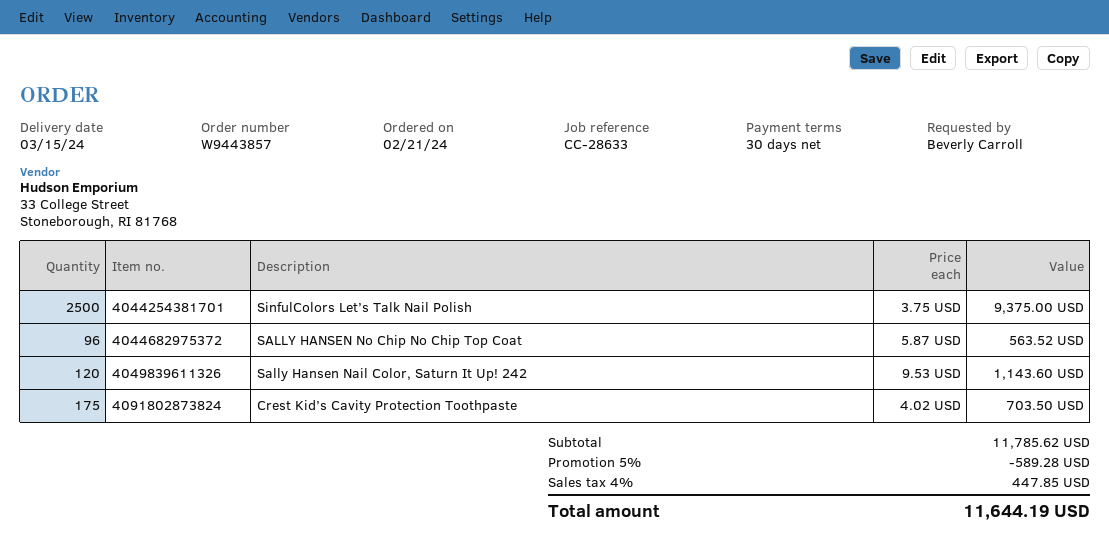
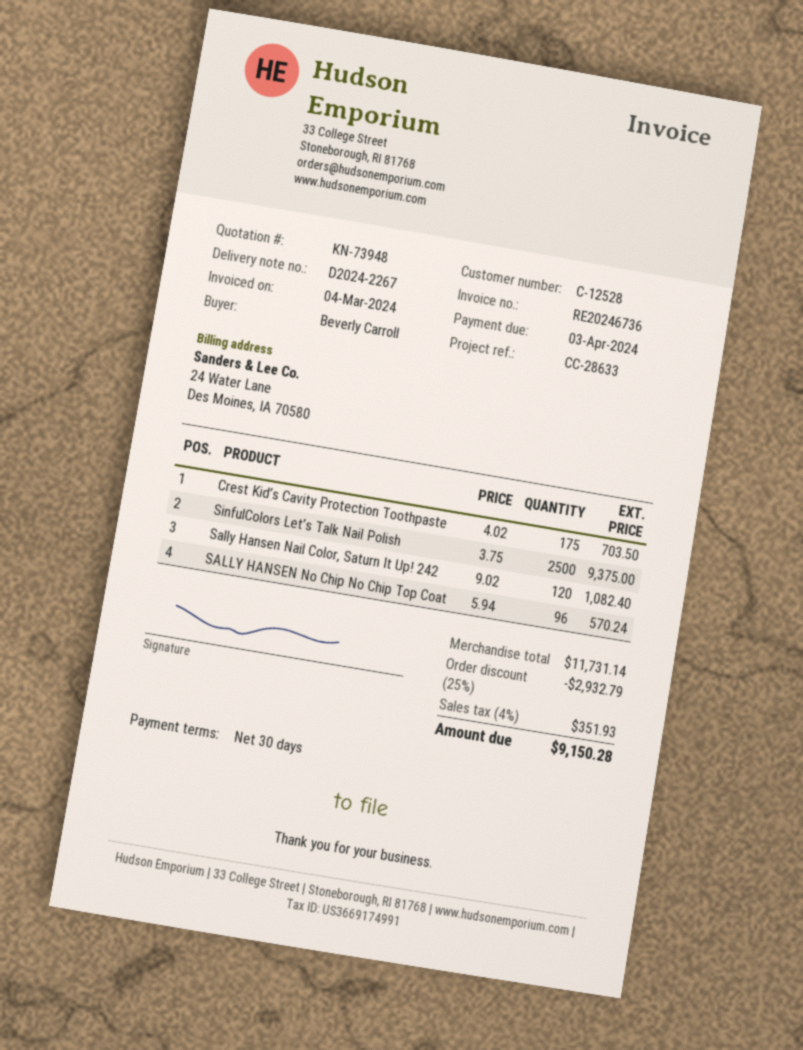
SALLY HANSEN No Chip No Chip Top Coat: 96 x 5.87 = 563.52 -> 96 x 5.94 = 570.24
Sally Hansen Nail Color, Saturn It Up! 242: 120 x 9.53 = 1143.60 -> 120 x 9.02 = 1082.40
subtotal: 11785.62 -> 11731.14
discount: 5% = 589.28 -> 25% = 2932.79
tax: 4% = 447.85 -> 4% = 351.93
total: 11644.19 -> 9150.28

